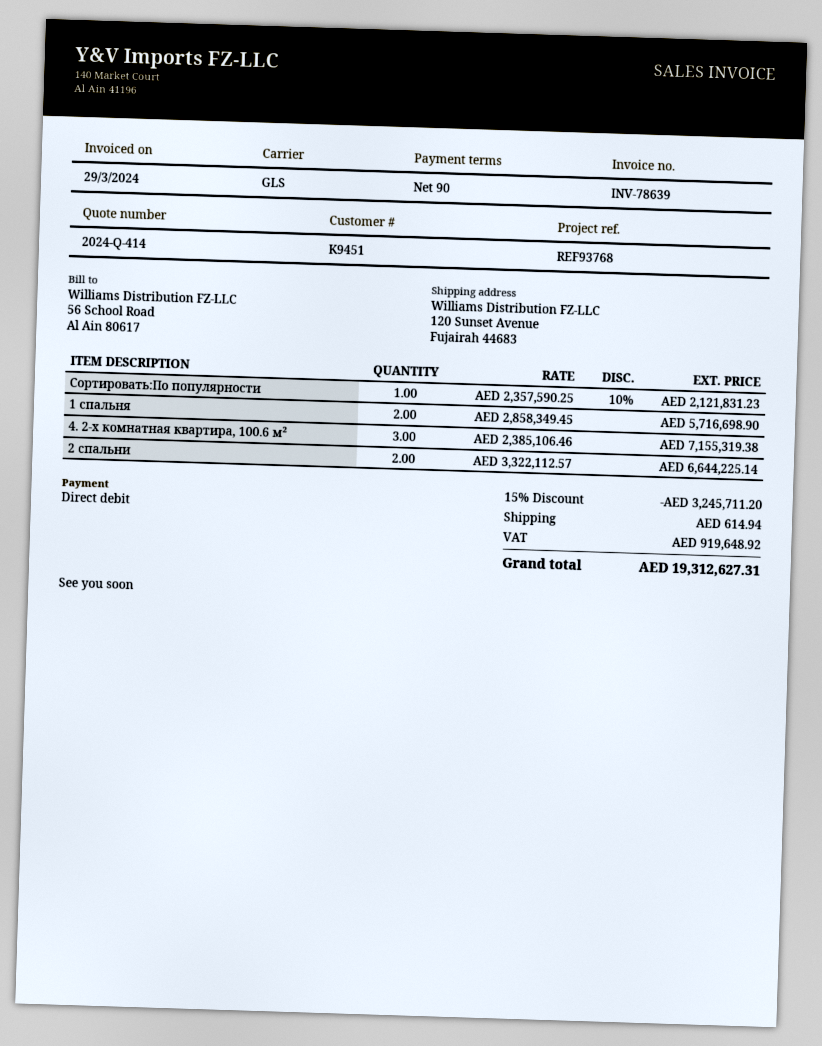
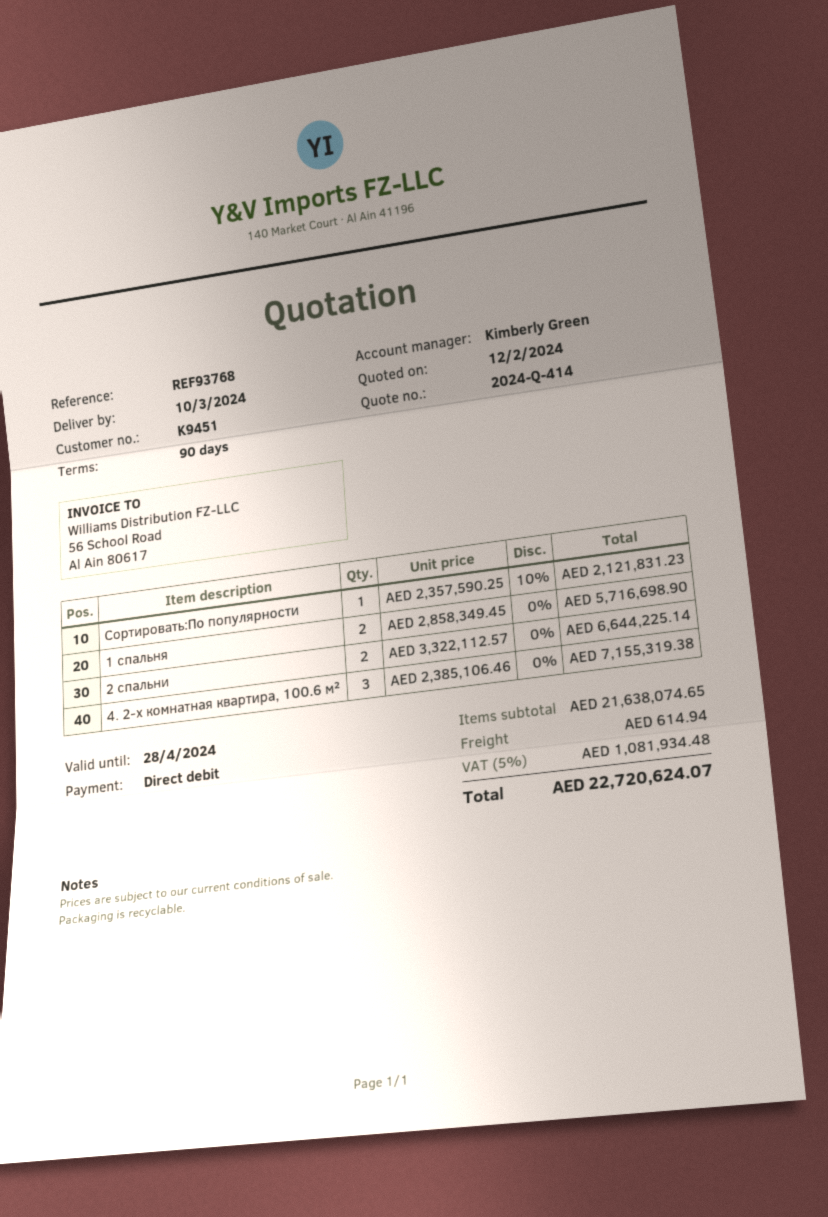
discount: 15% = 3245711.20 -> none
tax: 919648.92 -> 1081934.48
total: 19312627.31 -> 22720624.07

